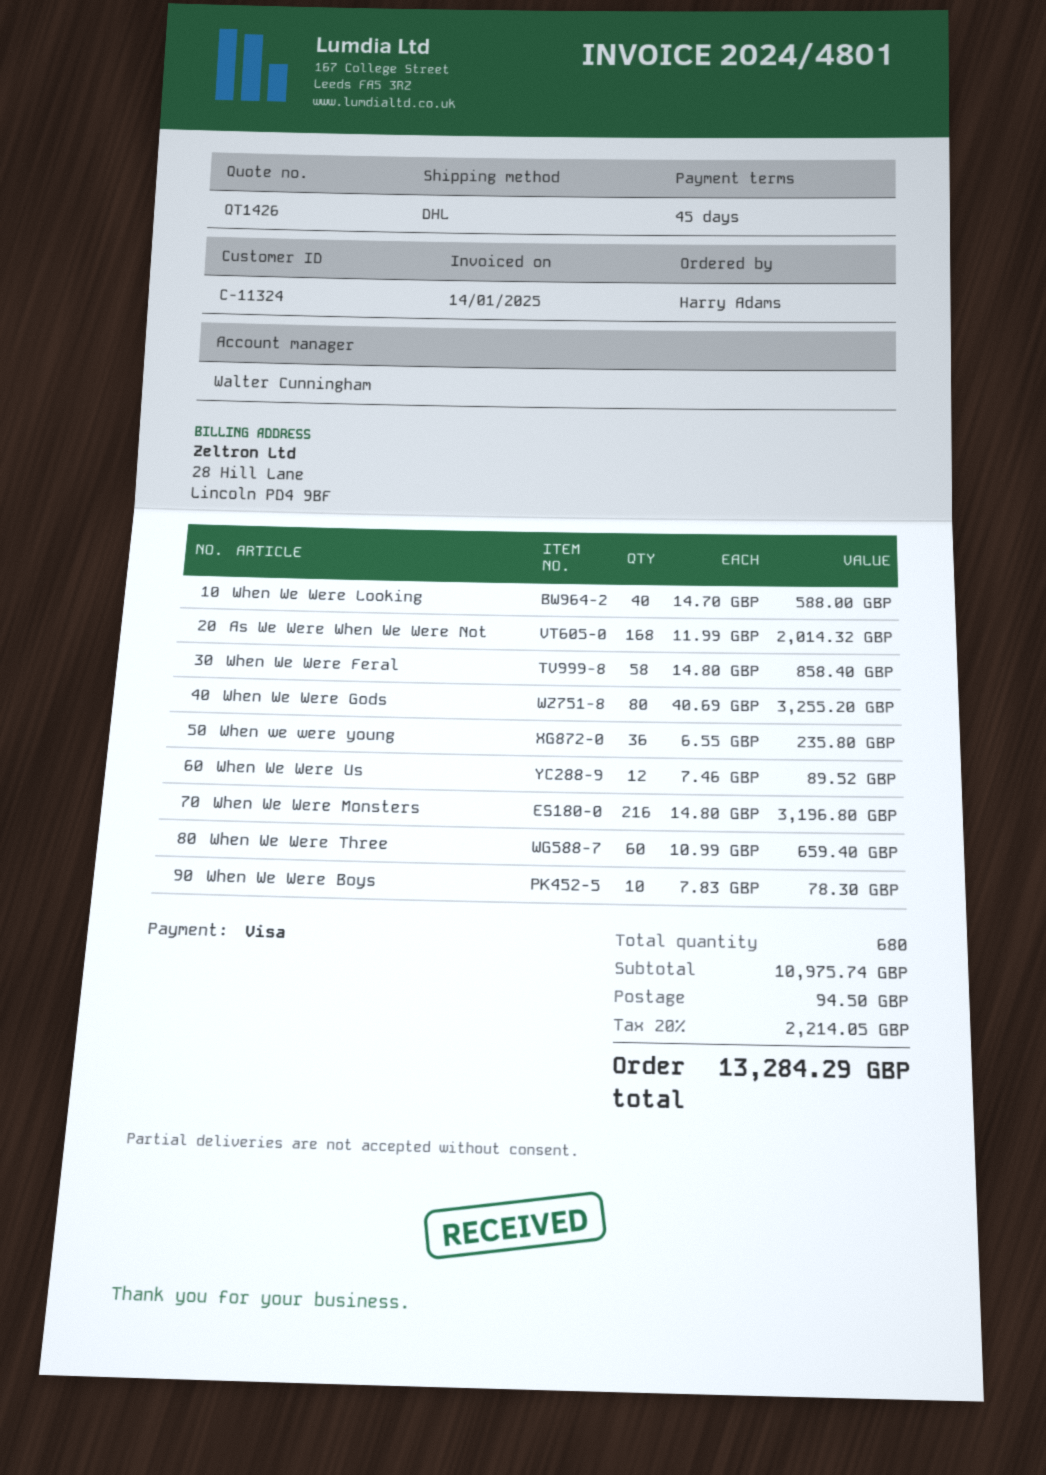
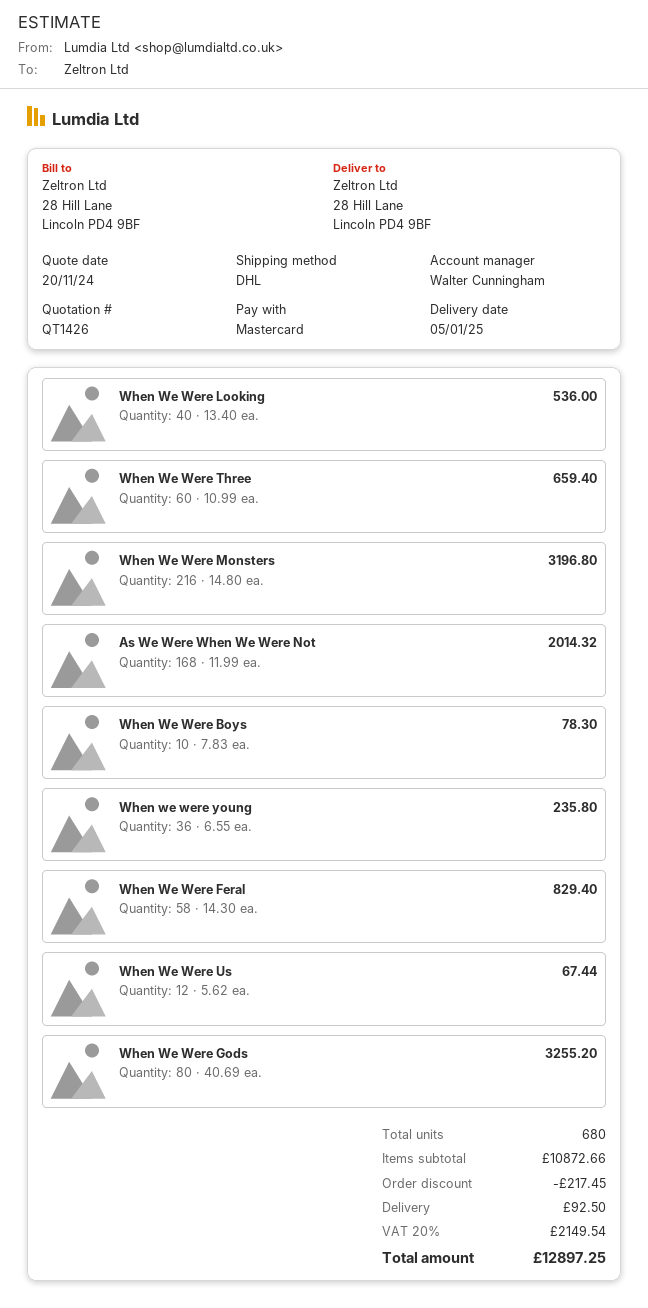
payment method: Visa -> Mastercard
When We Were Looking: 40 x 14.70 = 588.00 -> 40 x 13.40 = 536.00
When We Were Feral: 58 x 14.80 = 858.40 -> 58 x 14.30 = 829.40
When We Were Us: 12 x 7.46 = 89.52 -> 12 x 5.62 = 67.44
subtotal: 10975.74 -> 10872.66
discount: none -> 217.45
shipping: 94.50 -> 92.50
tax: 20% = 2214.05 -> 20% = 2149.54
total: 13284.29 -> 12897.25

